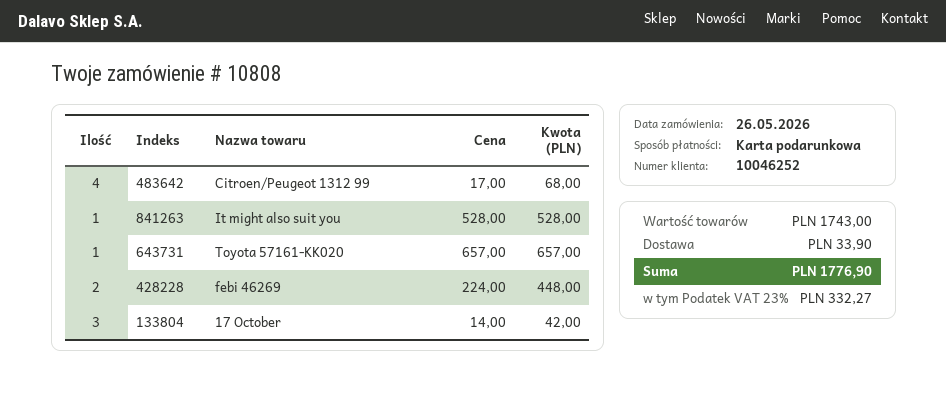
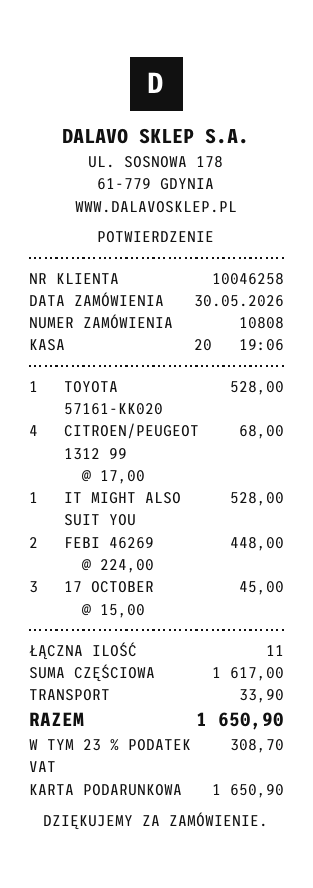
order date: 2026-05-26 -> 2026-05-30
customer number: 10046252 -> 10046258
Toyota 57161-KK020: 1 x 657.00 = 657.00 -> 1 x 528.00 = 528.00
17 October: 3 x 14.00 = 42.00 -> 3 x 15.00 = 45.00
subtotal: 1743.00 -> 1617.00
tax: 23% = 332.27 -> 23% = 308.70
total: 1776.90 -> 1650.90

